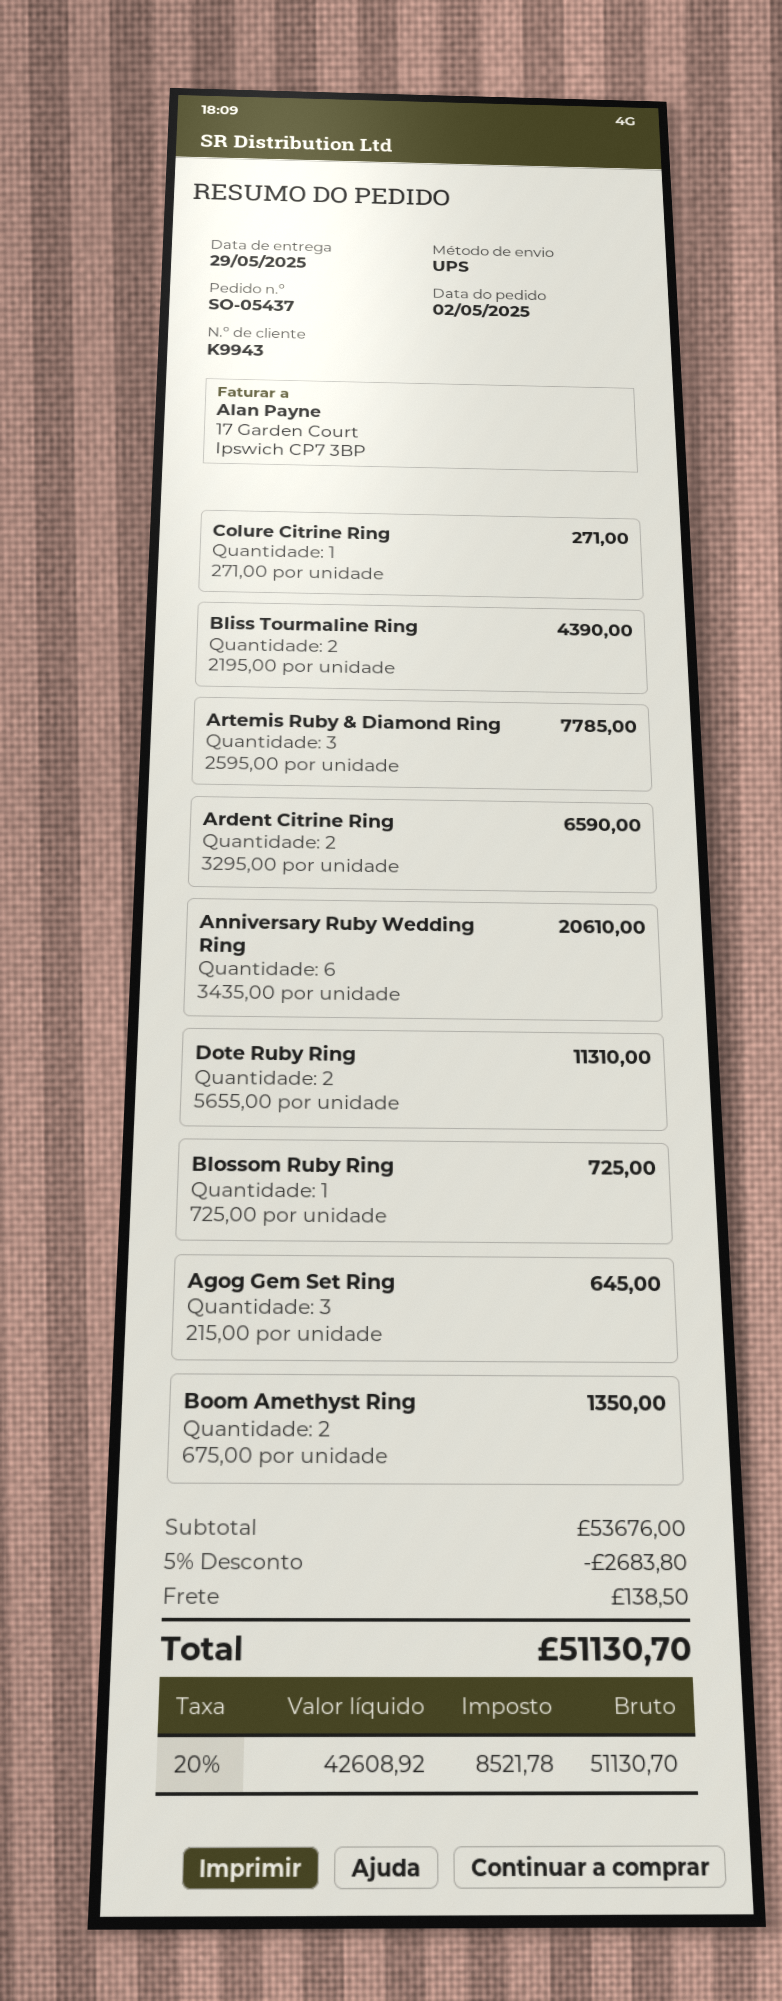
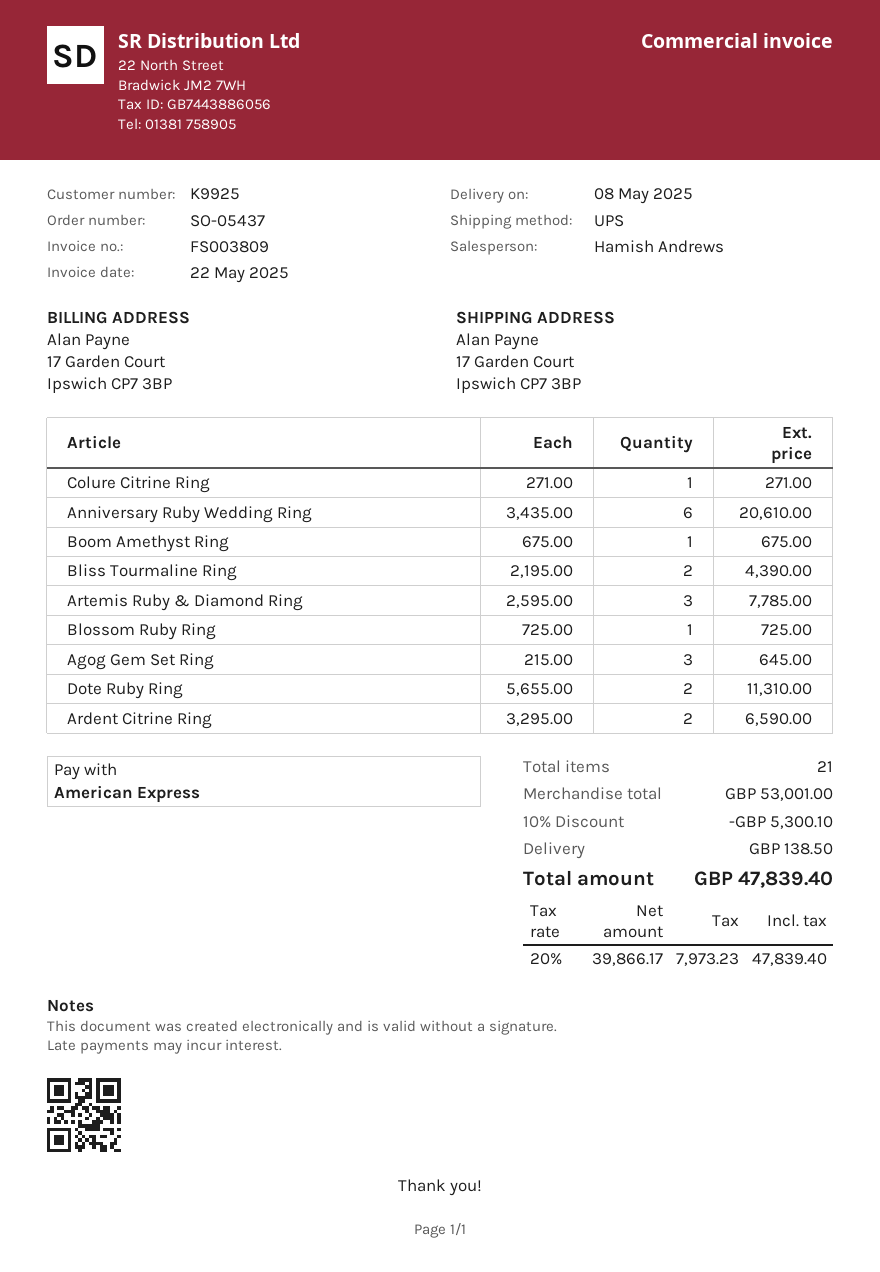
delivery date: 2025-05-29 -> 2025-05-08
customer number: K9943 -> K9925
Boom Amethyst Ring: 2 x 675.00 = 1350.00 -> 1 x 675.00 = 675.00
subtotal: 53676.00 -> 53001.00
discount: 5% = 2683.80 -> 10% = 5300.10
net: 42608.92 -> 39866.17
tax: 20% = 8521.78 -> 20% = 7973.23
total: 51130.70 -> 47839.40

